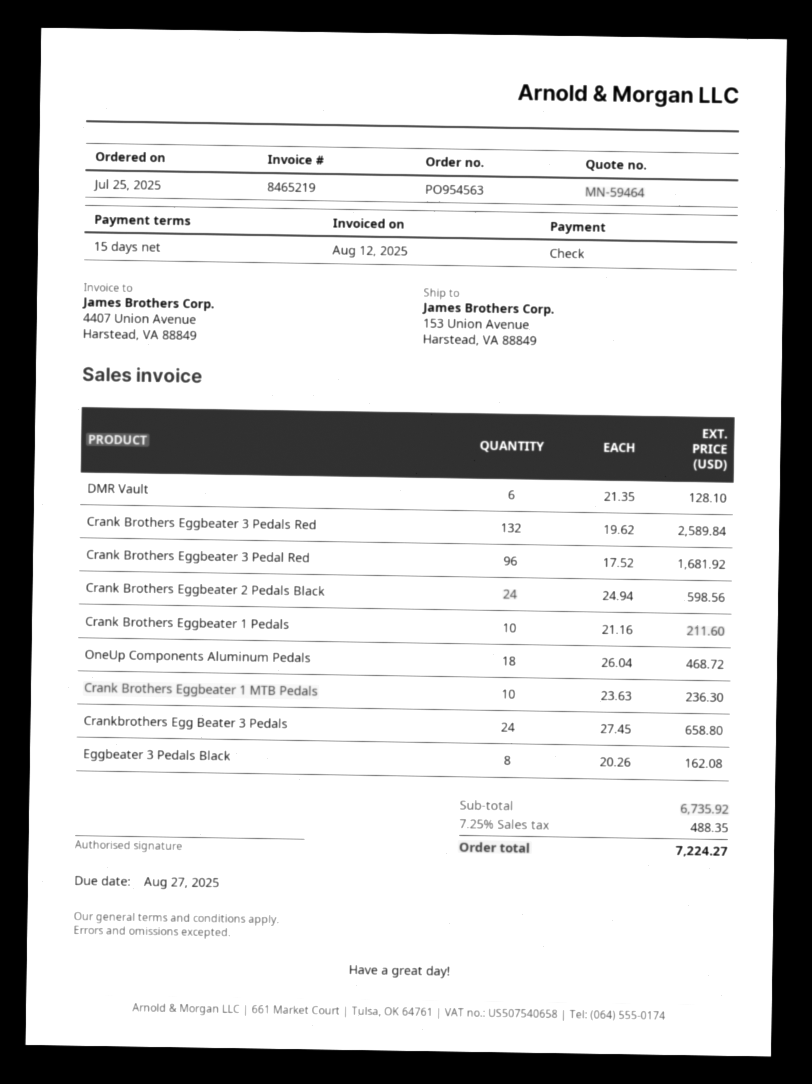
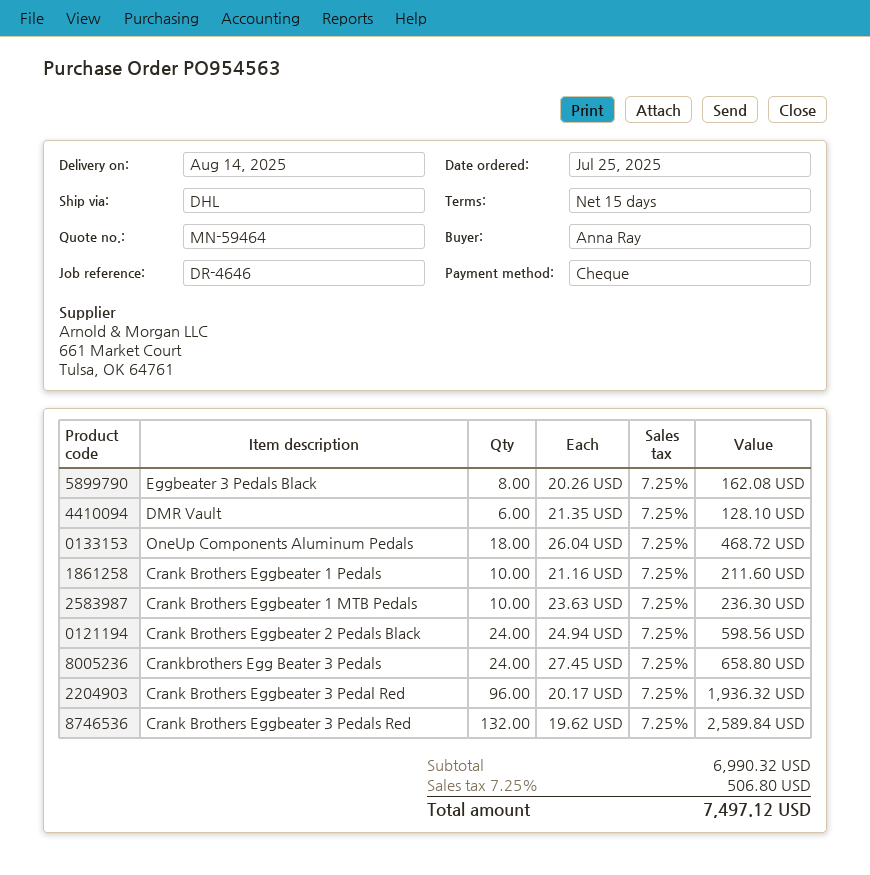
Crank Brothers Eggbeater 3 Pedal Red: 96 x 17.52 = 1681.92 -> 96 x 20.17 = 1936.32
subtotal: 6735.92 -> 6990.32
tax: 7.25% = 488.35 -> 7.25% = 506.80
total: 7224.27 -> 7497.12

